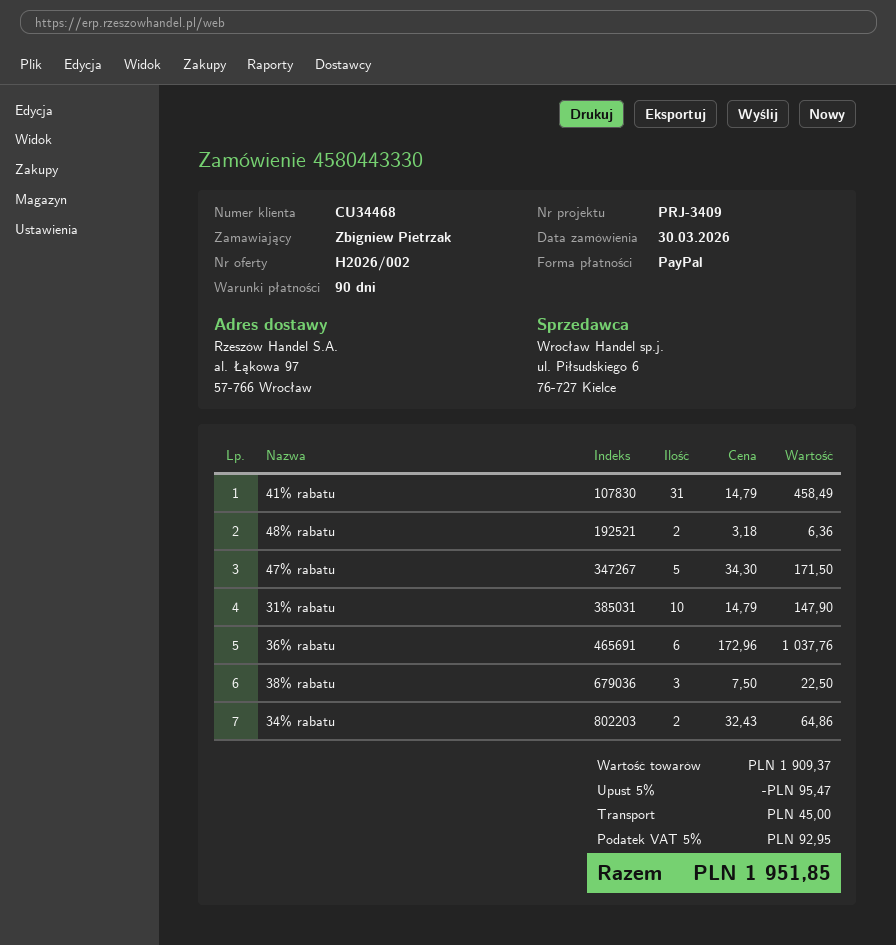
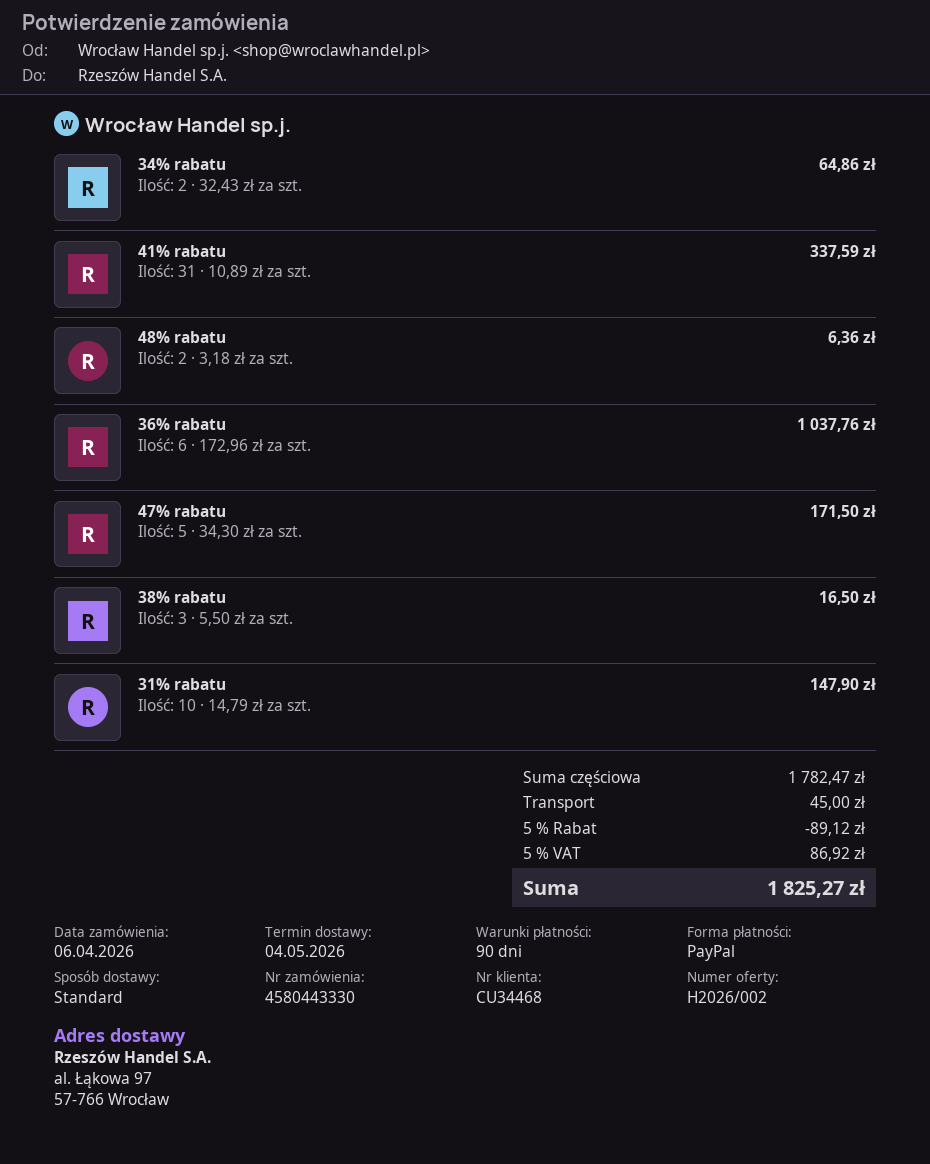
order date: 2026-03-30 -> 2026-04-06
41% rabatu: 31 x 14.79 = 458.49 -> 31 x 10.89 = 337.59
38% rabatu: 3 x 7.50 = 22.50 -> 3 x 5.50 = 16.50
subtotal: 1909.37 -> 1782.47
discount: 5% = 95.47 -> 5% = 89.12
tax: 5% = 92.95 -> 5% = 86.92
total: 1951.85 -> 1825.27

